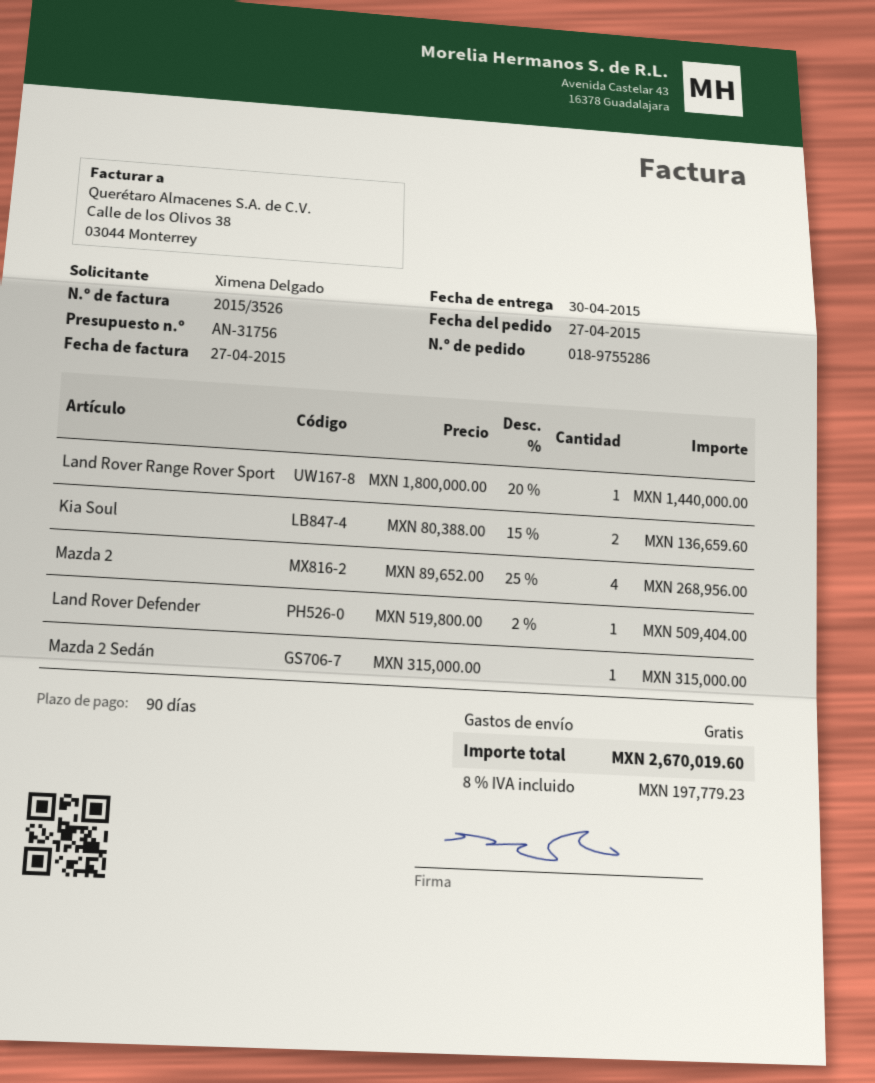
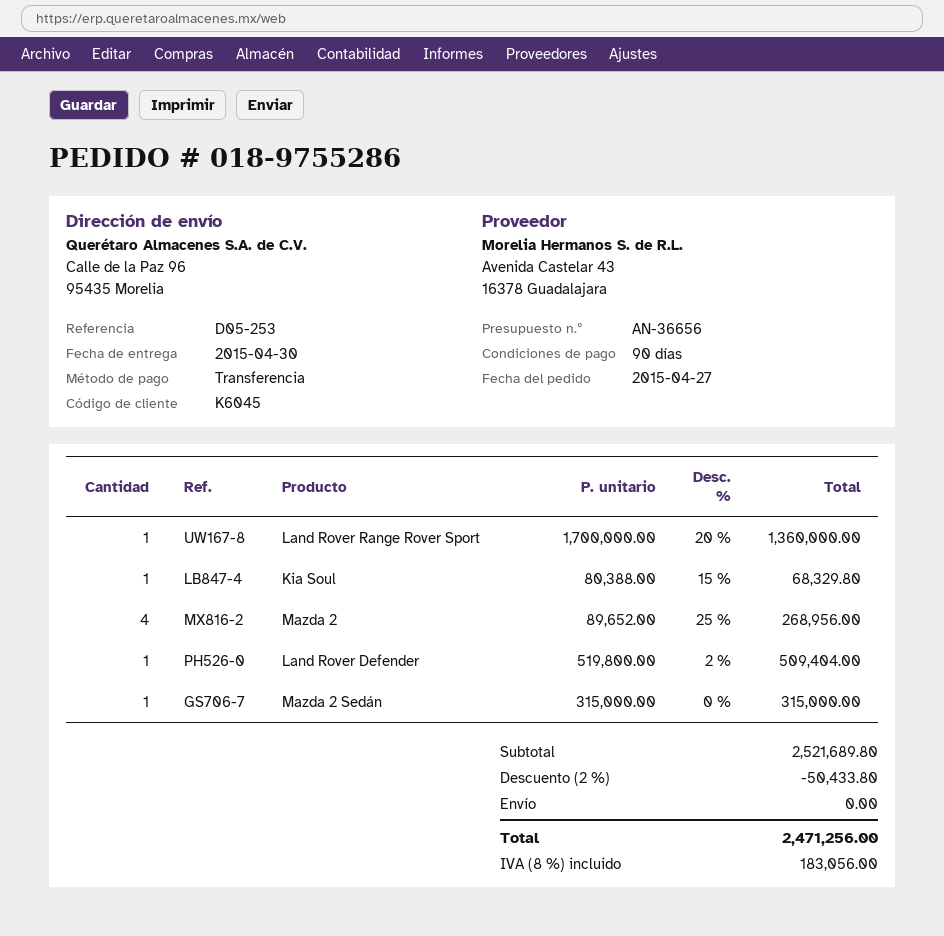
quote number: AN-31756 -> AN-36656
Land Rover Range Rover Sport: 1 x 1800000.00 - 20% = 1440000.00 -> 1 x 1700000.00 - 20% = 1360000.00
Kia Soul: 2 x 80388.00 - 15% = 136659.60 -> 1 x 80388.00 - 15% = 68329.80
discount: none -> 2% = 50433.80
tax: 8% = 197779.23 -> 8% = 183056.00
total: 2670019.60 -> 2471256.00

